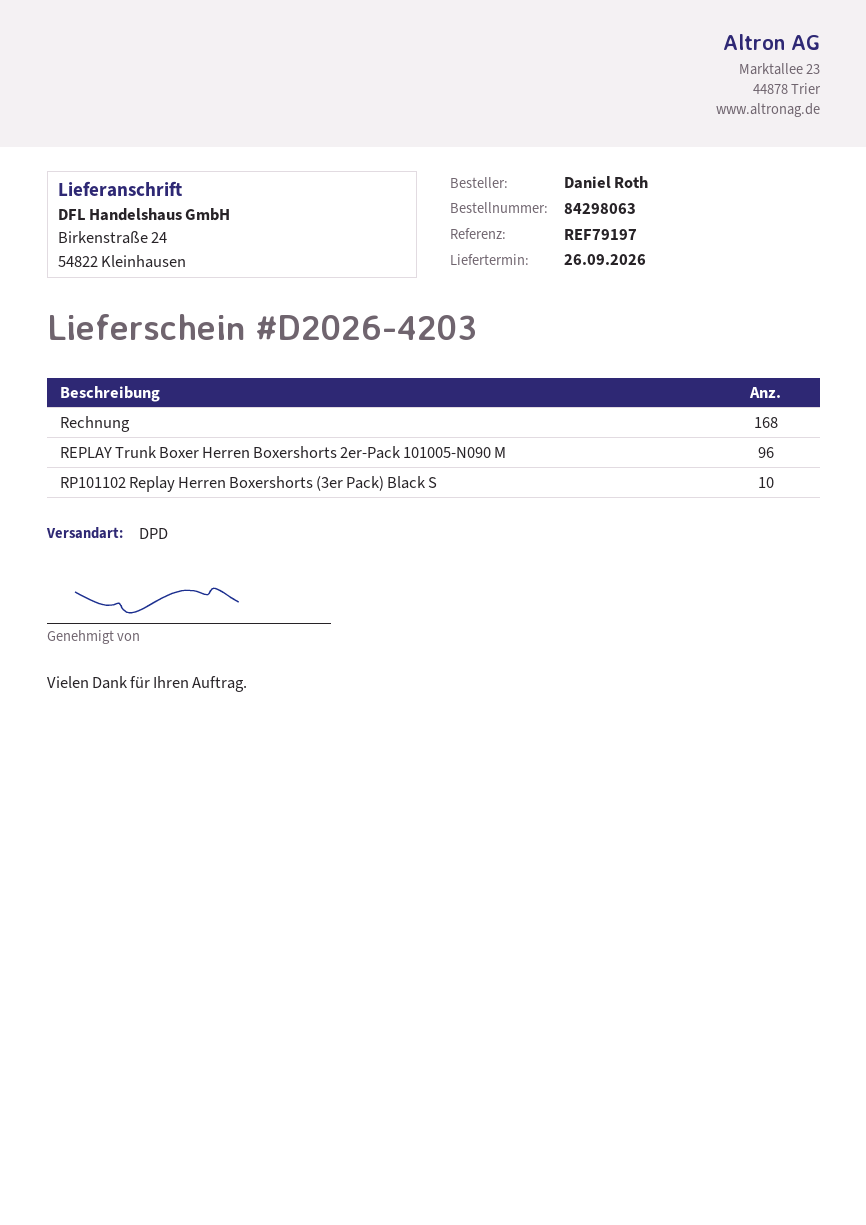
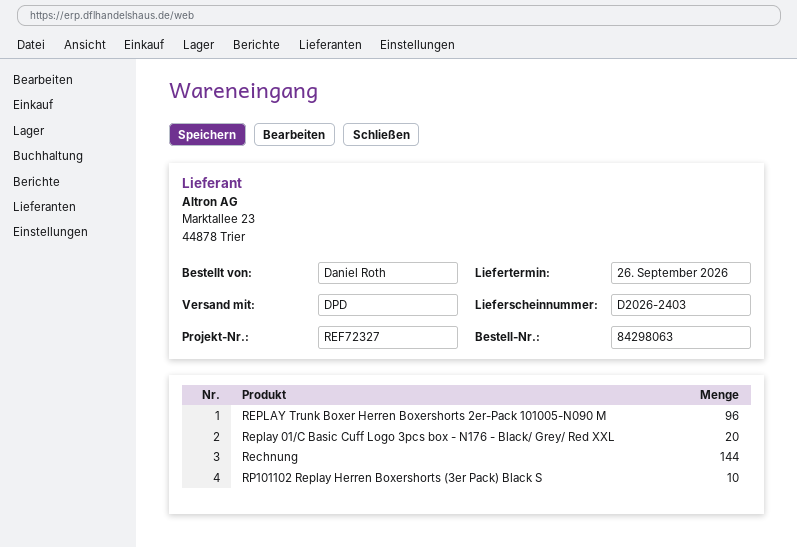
delivery note number: D2026-4203 -> D2026-2403
reference: REF79197 -> REF72327
Rechnung: 168 -> 144
Replay 01/C Basic Cuff Logo 3pcs box - N176 - Black/ Grey/ Red XXL: none -> 20

